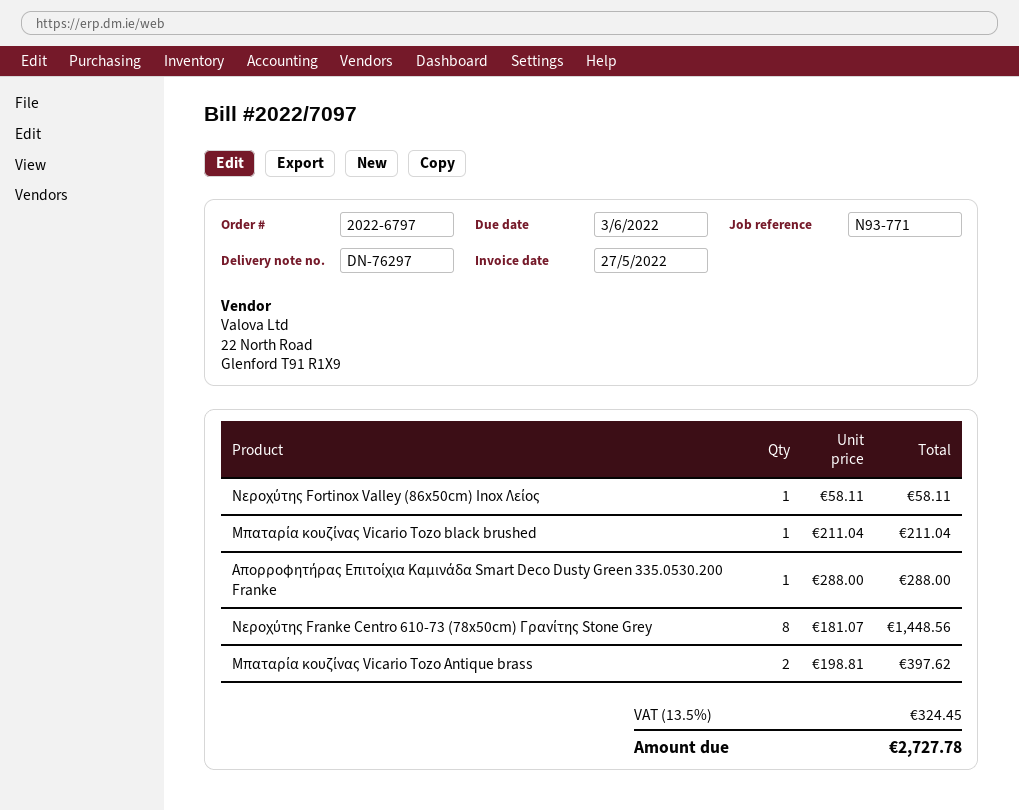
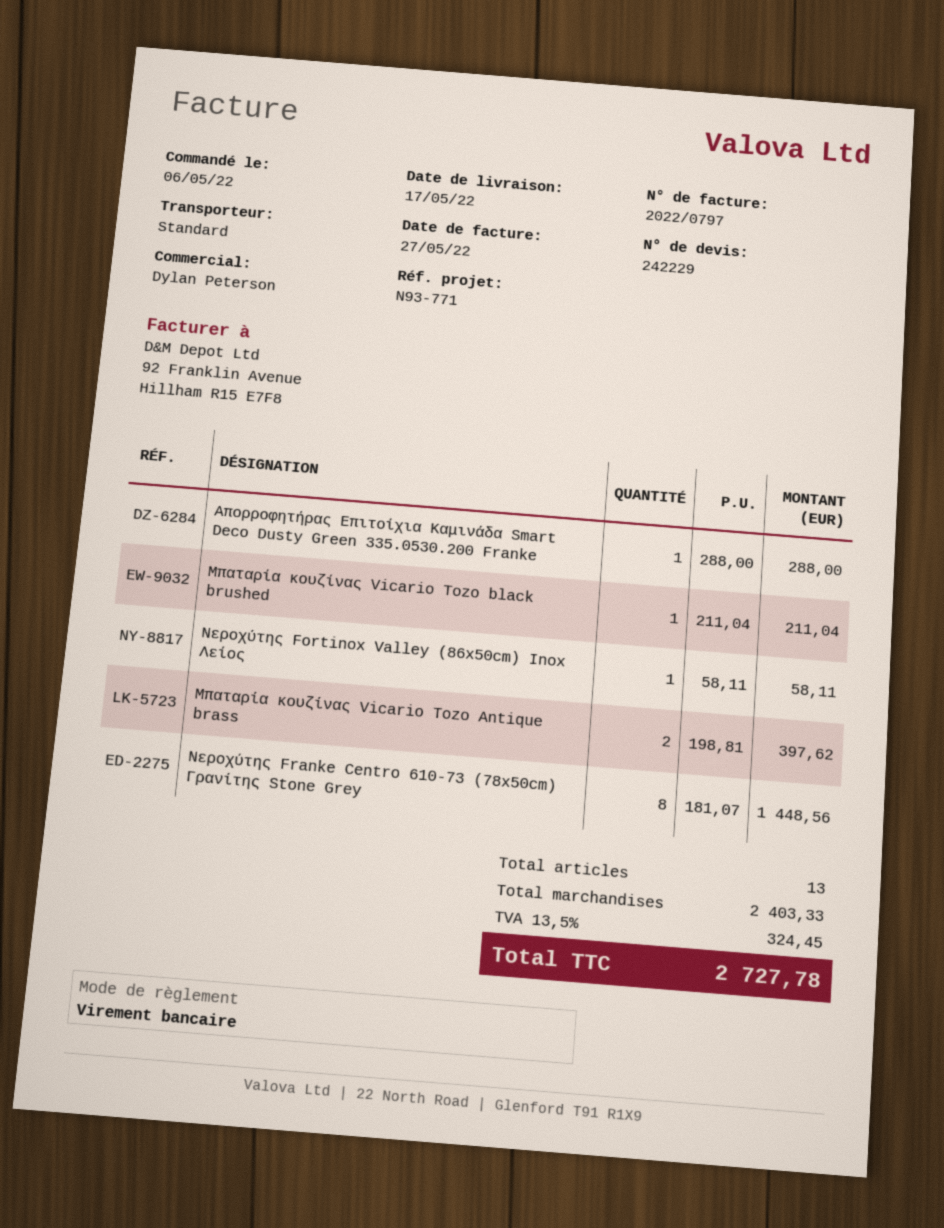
invoice number: 2022/7097 -> 2022/0797

